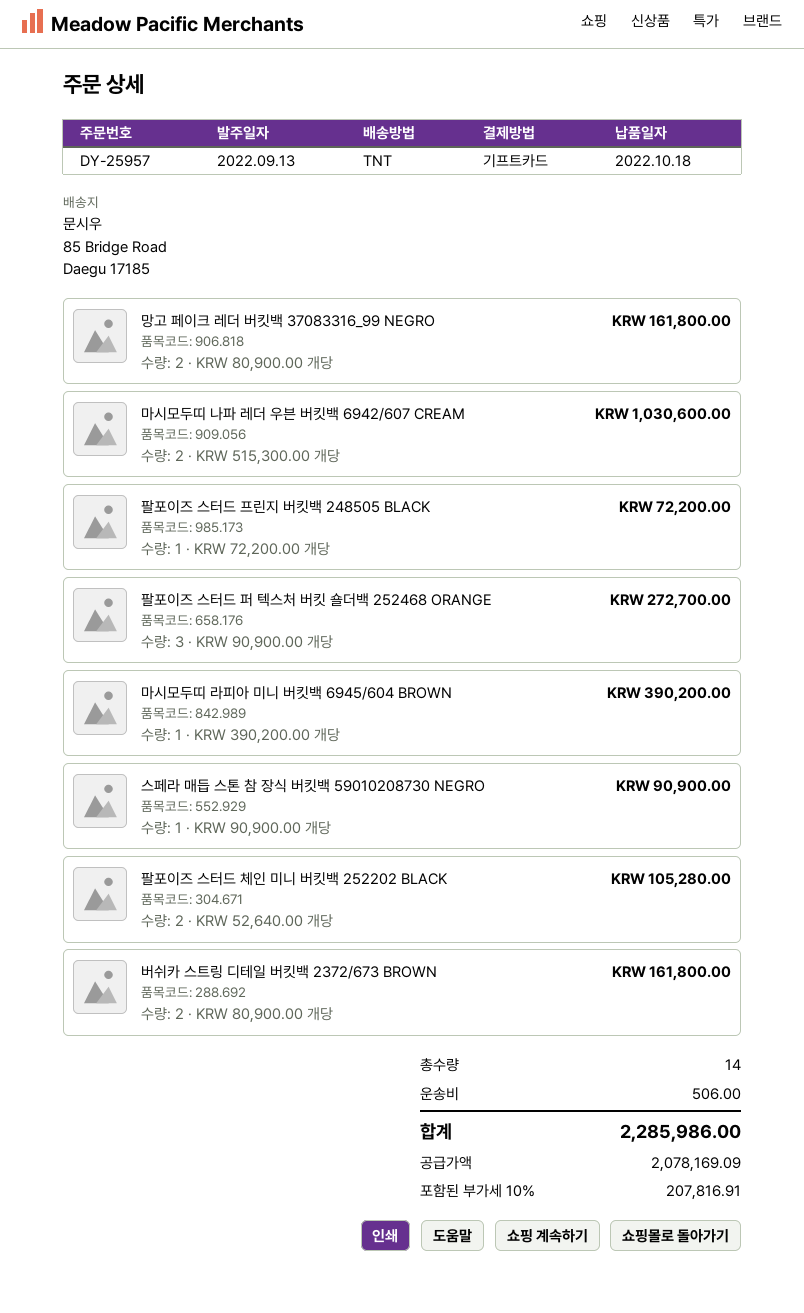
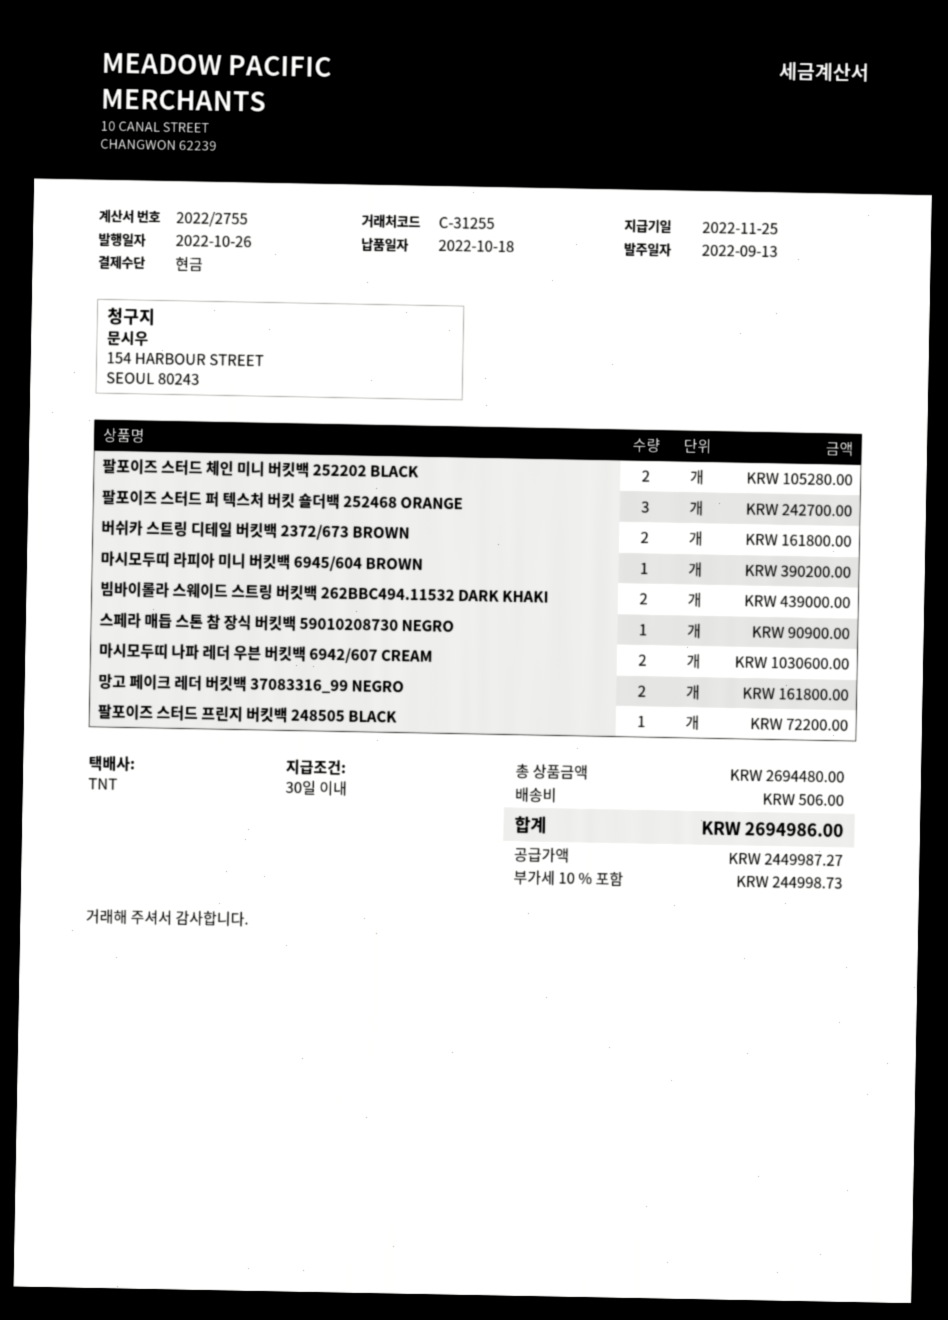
payment method: gift card -> cash
팔포이즈 스터드 퍼 텍스처 버킷 숄더백 252468 ORANGE: 3 for 272700.00 -> 3 for 242700.00
빔바이롤라 스웨이드 스트링 버킷백 262BBC494.11532 DARK KHAKI: none -> 2 for 439000.00
net: 2078169.09 -> 2449987.27
tax: 10% = 207816.91 -> 10% = 244998.73
total: 2285986.00 -> 2694986.00

